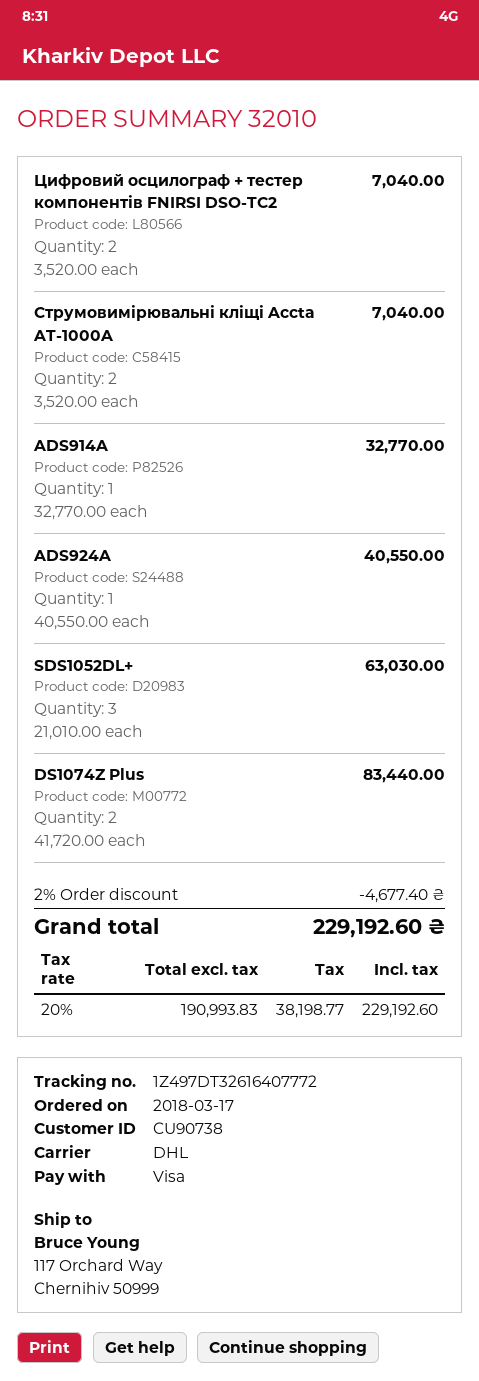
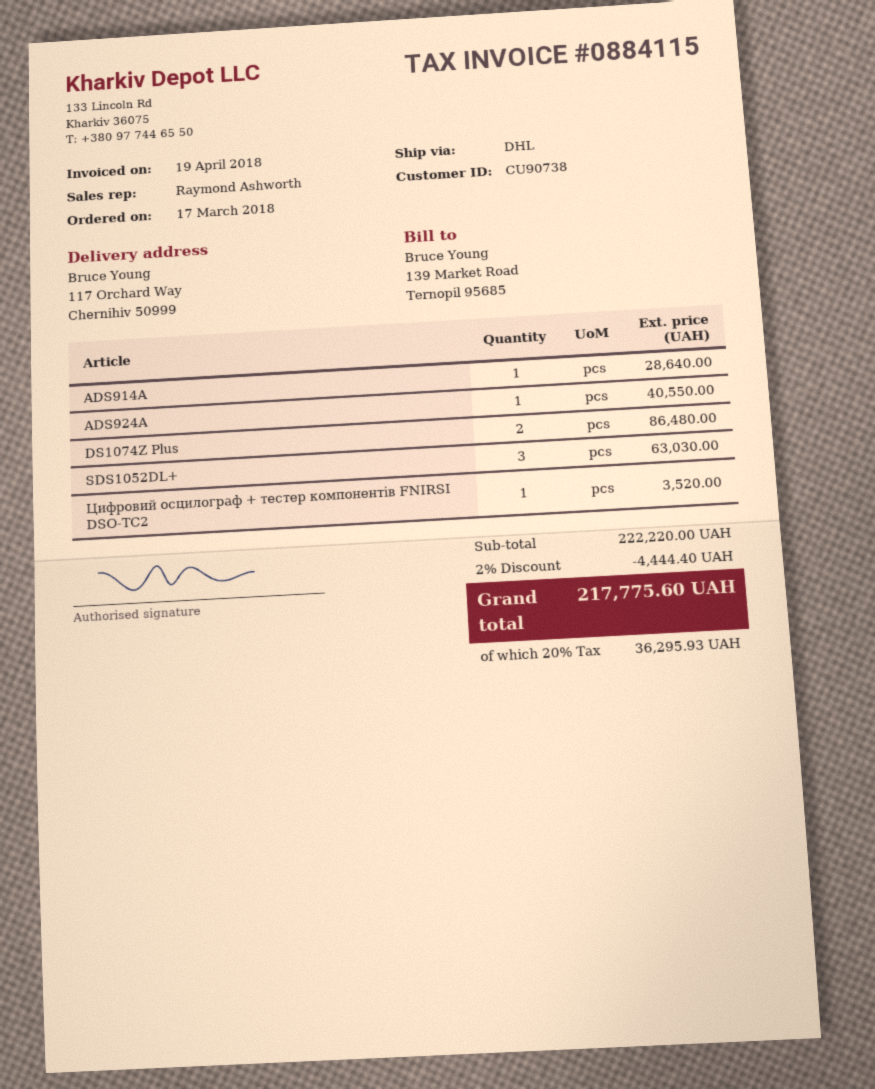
Цифровий осцилограф + тестер компонентів FNIRSI DSO-TC2: 2 for 7040.00 -> 1 for 3520.00
Струмовимірювальні кліщі Accta AT-1000A: 2 for 7040.00 -> none
ADS914A: 1 for 32770.00 -> 1 for 28640.00
DS1074Z Plus: 2 for 83440.00 -> 2 for 86480.00
discount: 2% = 4677.40 -> 2% = 4444.40
tax: 20% = 38198.77 -> 20% = 36295.93
total: 229192.60 -> 217775.60

